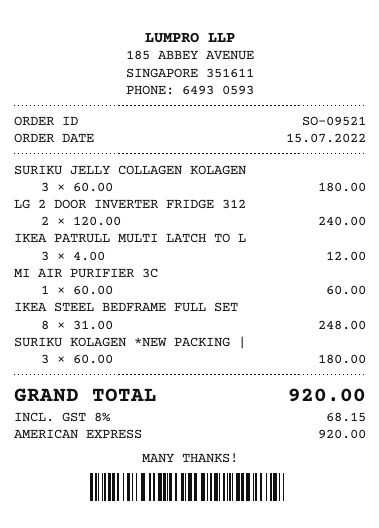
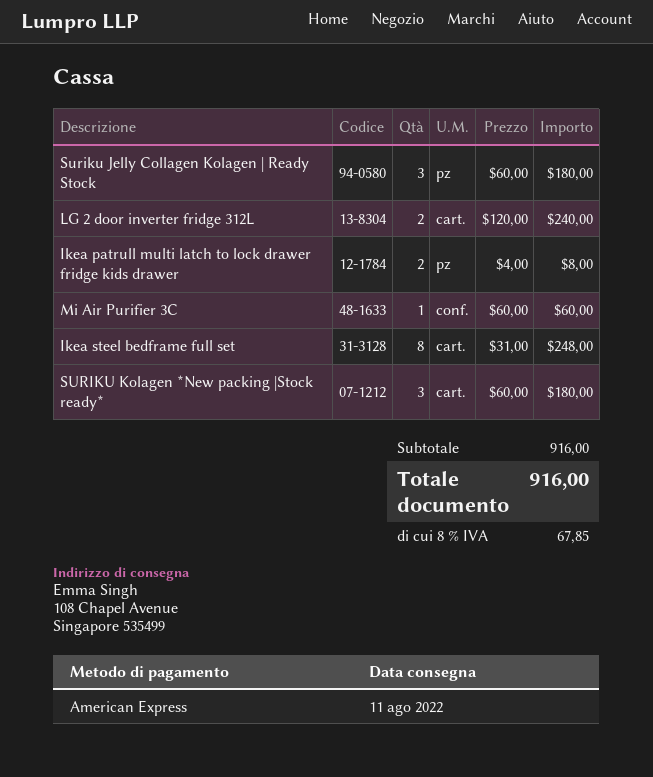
IKEA PATRULL MULTI LATCH TO L: 3 x 4.00 = 12.00 -> 2 x 4.00 = 8.00
tax: 8% = 68.15 -> 8% = 67.85
total: 920.00 -> 916.00

